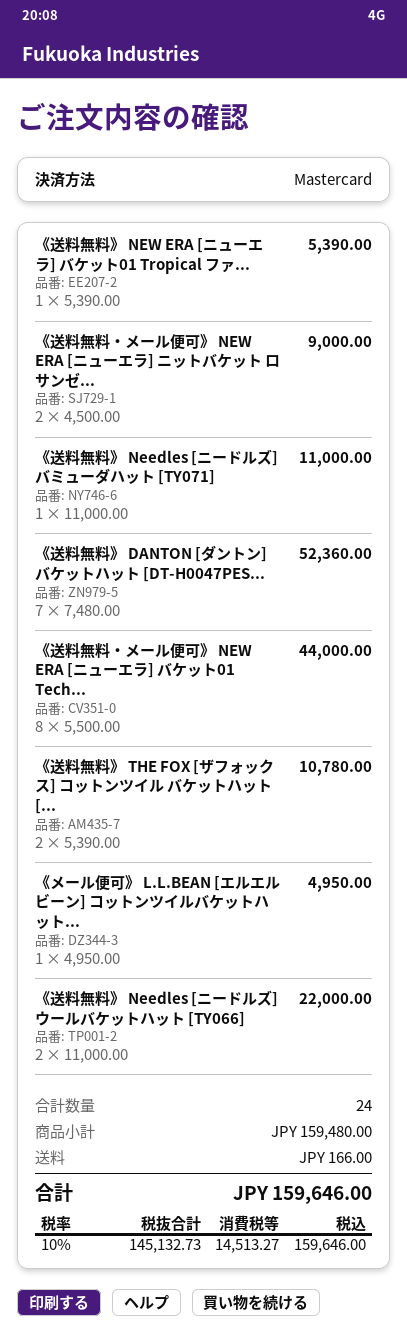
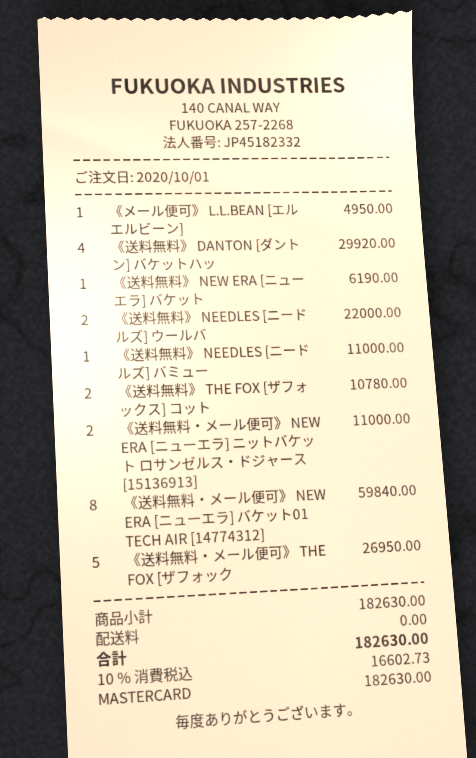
《送料無料》 NEW ERA [ニューエラ] バケット01 Tropical ファ...: 1 for 5390.00 -> 1 for 6190.00
《送料無料・メール便可》 NEW ERA [ニューエラ] ニットバケット ロサンゼ...: 2 for 9000.00 -> 2 for 11000.00
《送料無料》 DANTON [ダントン] バケットハット [DT-H0047PES...: 7 for 52360.00 -> 4 for 29920.00
《送料無料・メール便可》 NEW ERA [ニューエラ] バケット01 Tech...: 8 for 44000.00 -> 8 for 59840.00
《送料無料・メール便可》 THE FOX [ザフォック: none -> 5 for 26950.00
subtotal: 159480.00 -> 182630.00
shipping: 166.00 -> 0.00
tax: 10% = 14513.27 -> 10% = 16602.73
total: 159646.00 -> 182630.00

